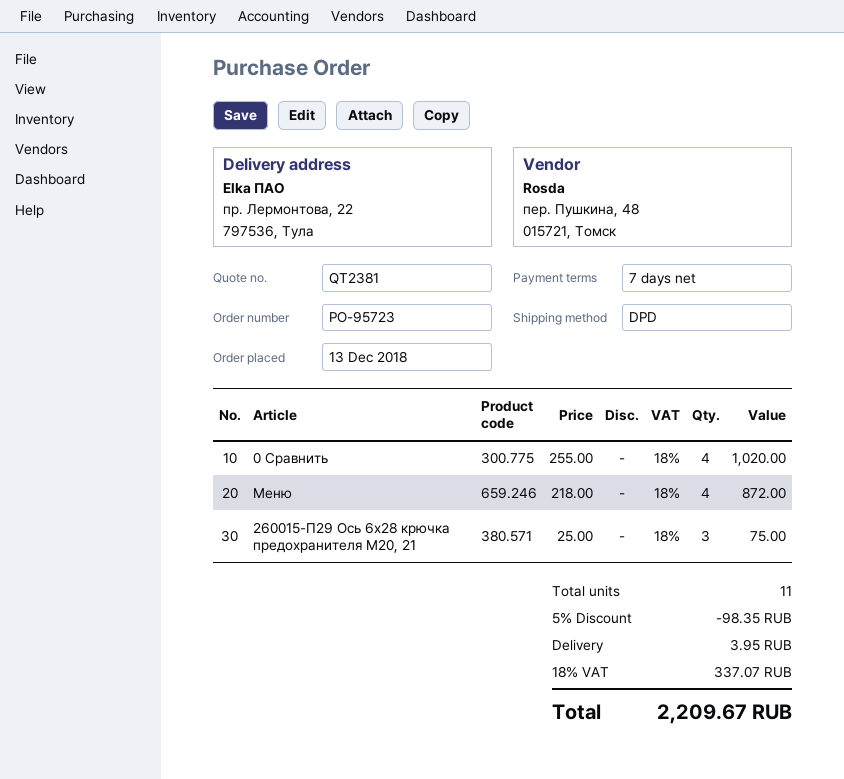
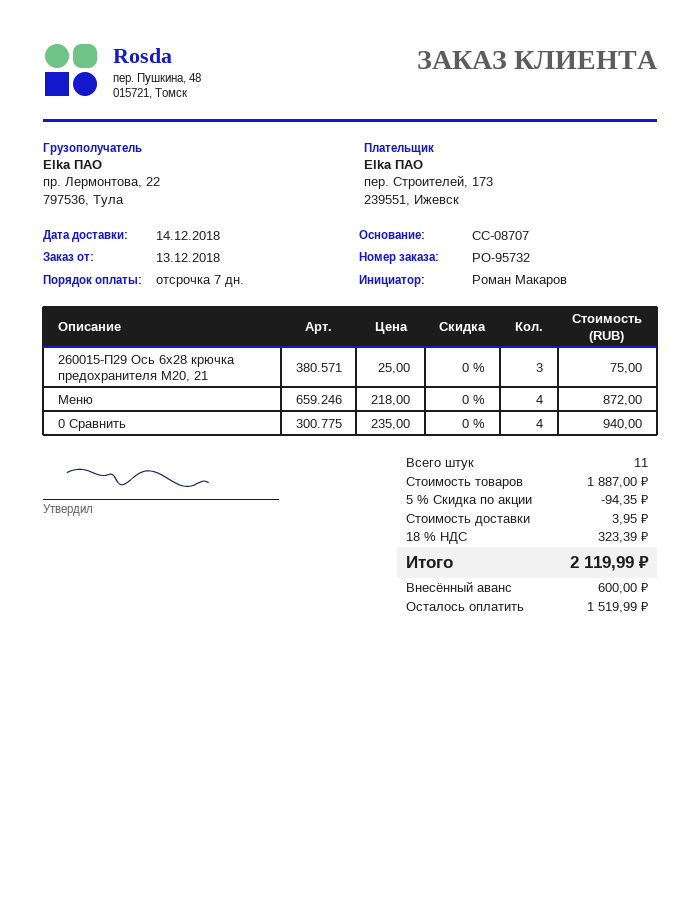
order number: PO-95723 -> PO-95732
0 Сравнить: 4 x 255.00 = 1020.00 -> 4 x 235.00 = 940.00
discount: 5% = 98.35 -> 5% = 94.35
tax: 18% = 337.07 -> 18% = 323.39
total: 2209.67 -> 2119.99

